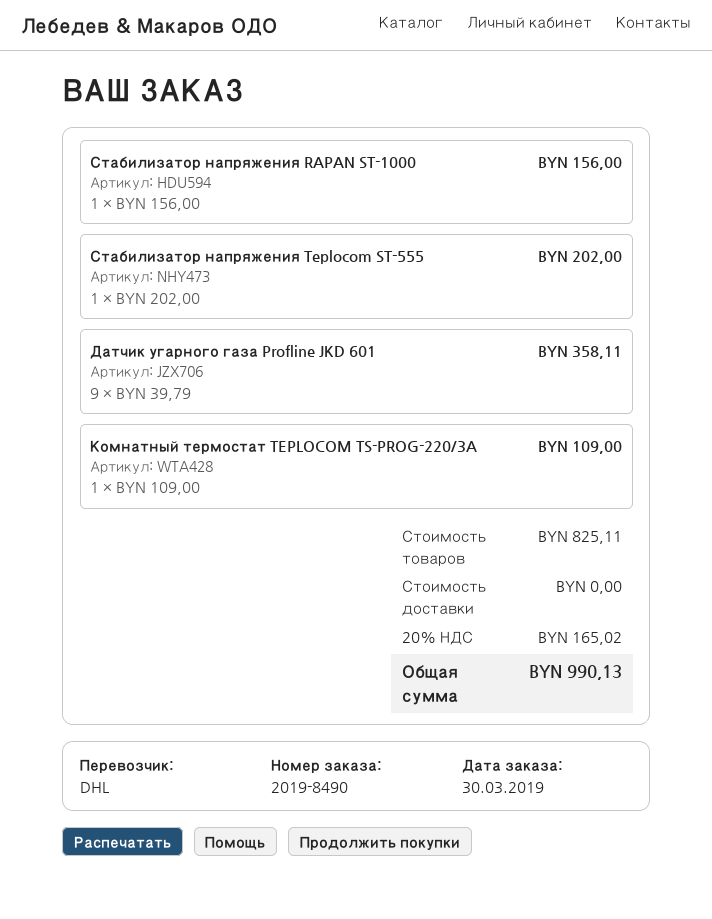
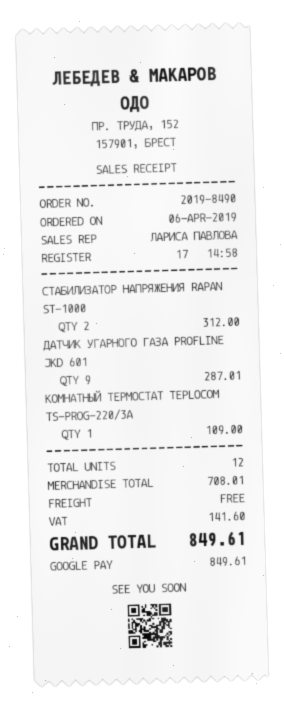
order date: 2019-03-30 -> 2019-04-06
Стабилизатор напряжения RAPAN ST-1000: 1 for 156.00 -> 2 for 312.00
Стабилизатор напряжения Teplocom ST-555: 1 for 202.00 -> none
Датчик угарного газа Profline JKD 601: 9 for 358.11 -> 9 for 287.01
subtotal: 825.11 -> 708.01
tax: 165.02 -> 141.60
total: 990.13 -> 849.61

